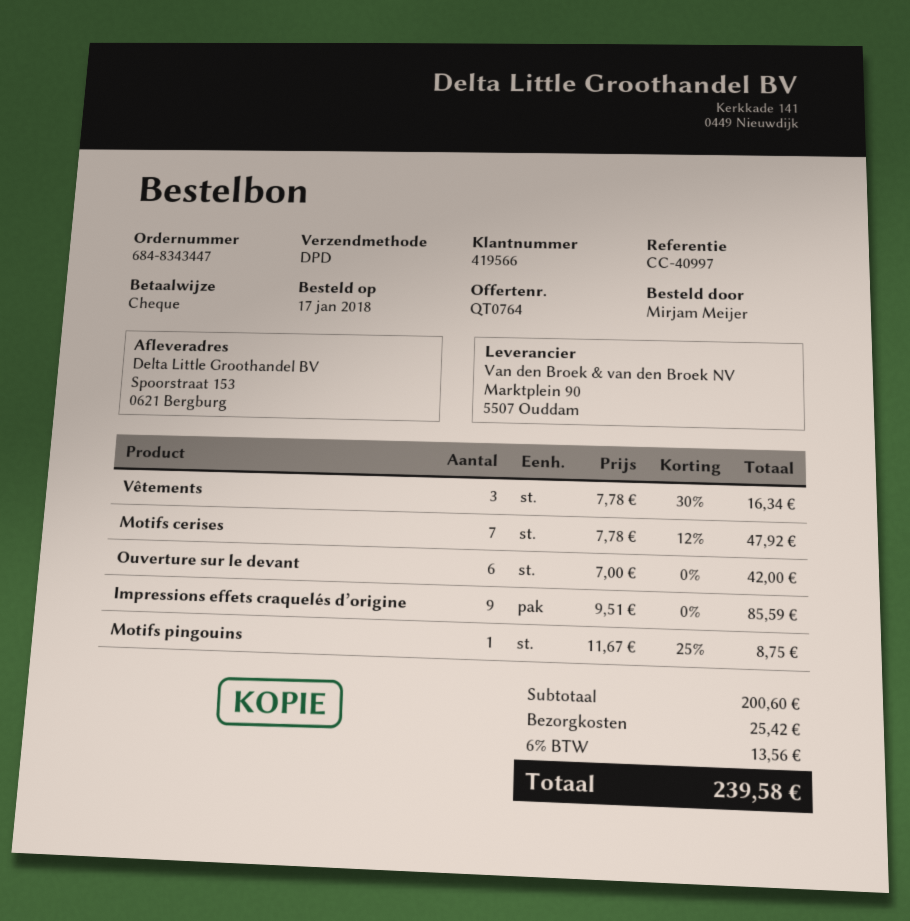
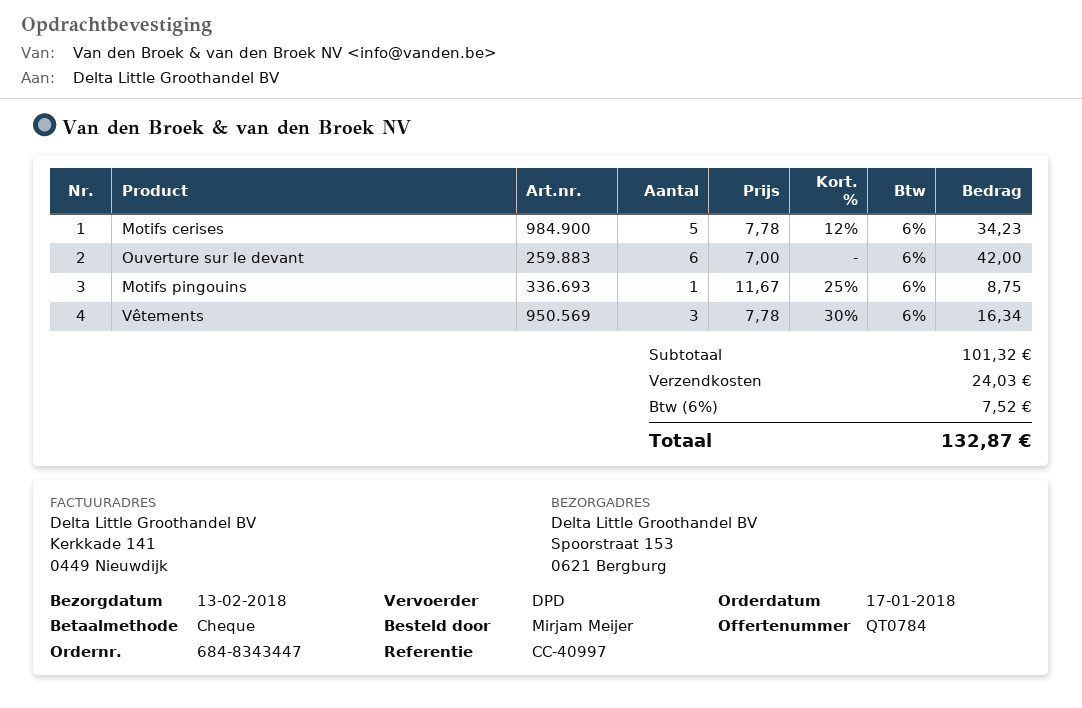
quote number: QT0764 -> QT0784
Motifs cerises: 7 x 7.78 - 12% = 47.92 -> 5 x 7.78 - 12% = 34.23
Impressions effets craquelés d’origine: 9 x 9.51 = 85.59 -> none
subtotal: 200.60 -> 101.32
shipping: 25.42 -> 24.03
tax: 6% = 13.56 -> 6% = 7.52
total: 239.58 -> 132.87

